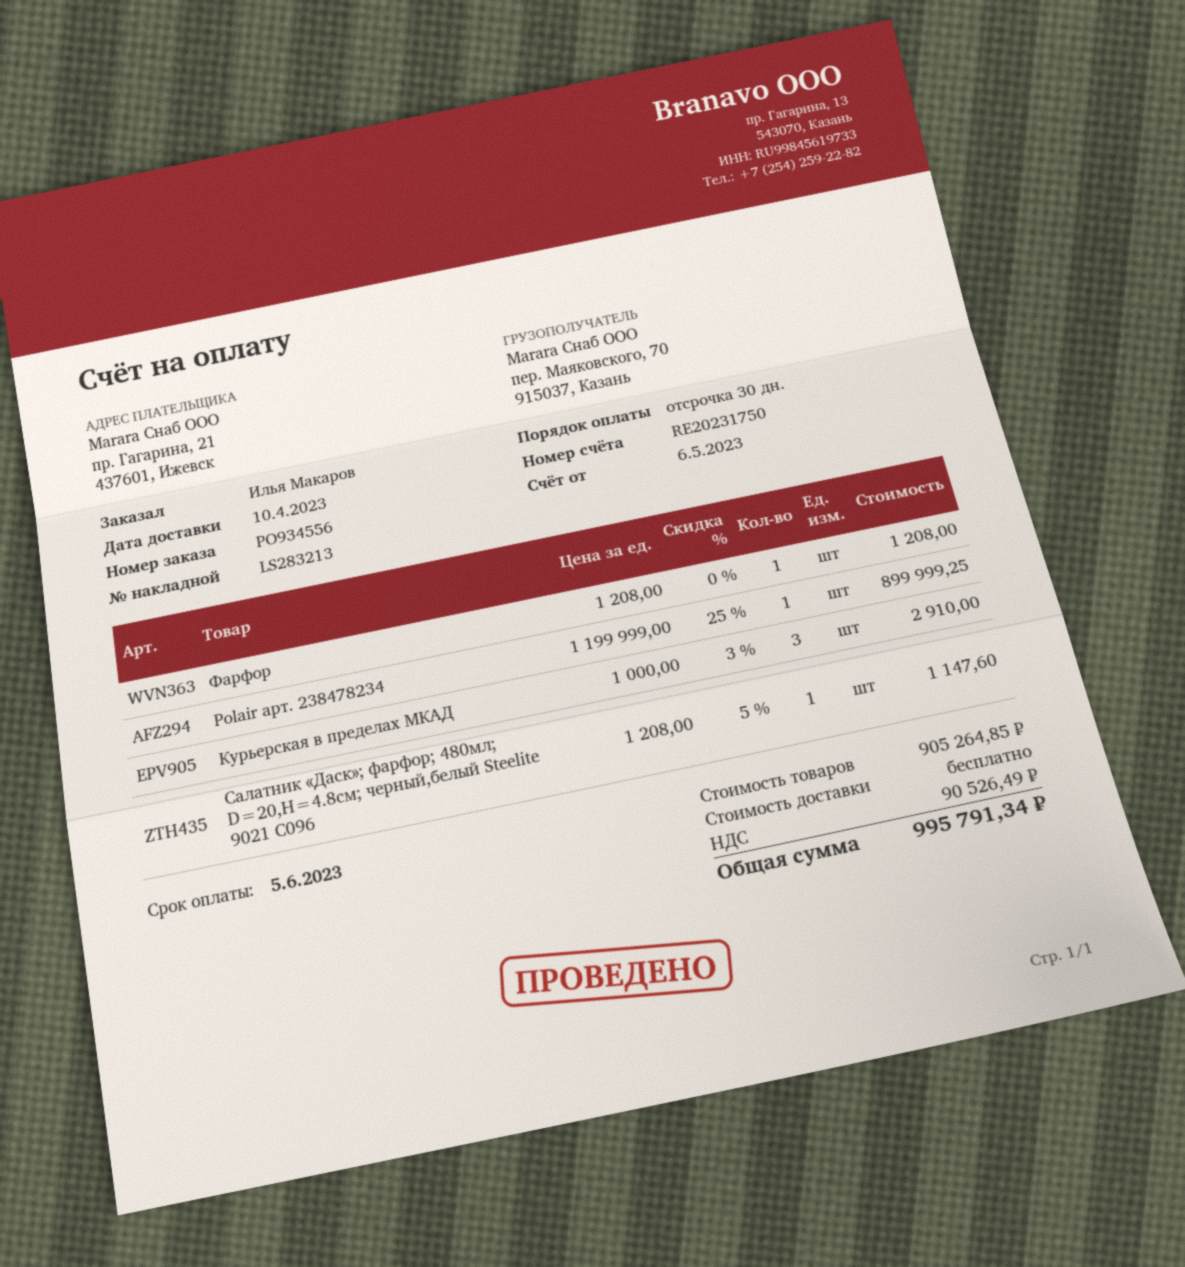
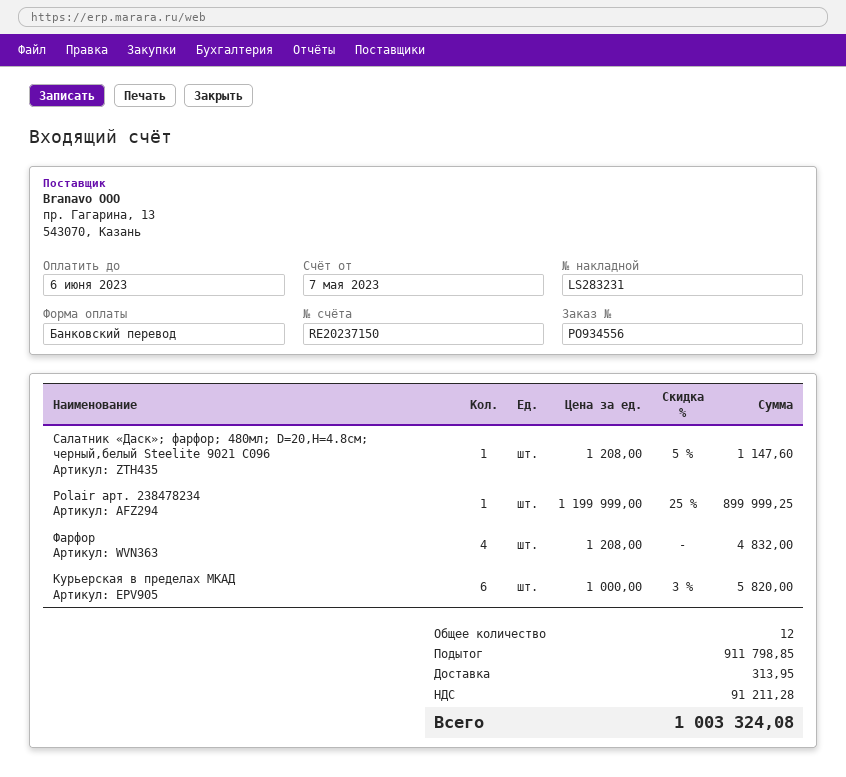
delivery note number: LS283213 -> LS283231
invoice number: RE20231750 -> RE20237150
invoice date: 2023-05-06 -> 2023-05-07
due date: 2023-06-05 -> 2023-06-06
Фарфор: 1 x 1208.00 = 1208.00 -> 4 x 1208.00 = 4832.00
Курьерская в пределах МКАД: 3 x 1000.00 - 3% = 2910.00 -> 6 x 1000.00 - 3% = 5820.00
subtotal: 905264.85 -> 911798.85
shipping: 0.00 -> 313.95
tax: 90526.49 -> 91211.28
total: 995791.34 -> 1003324.08

